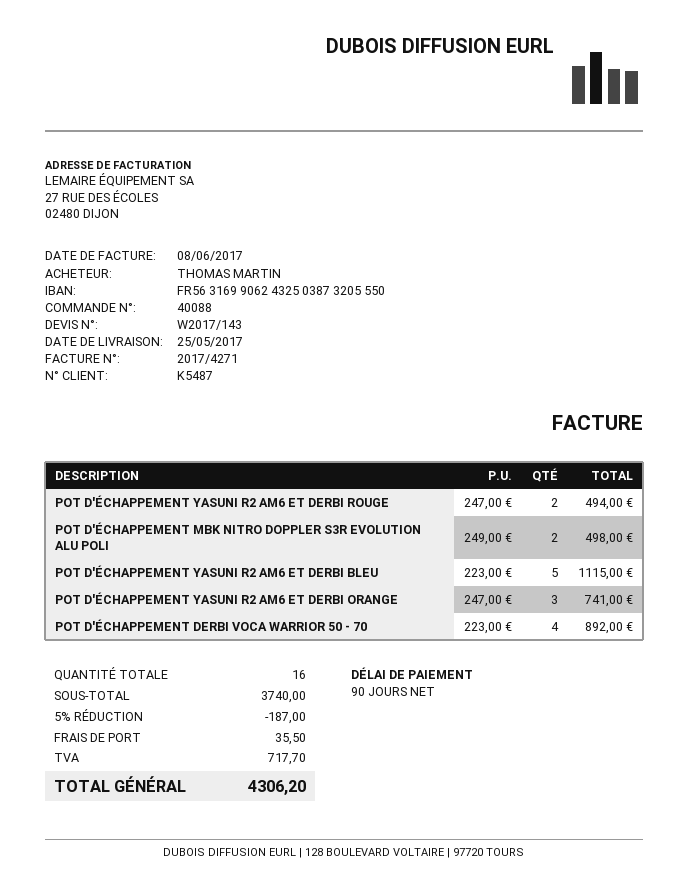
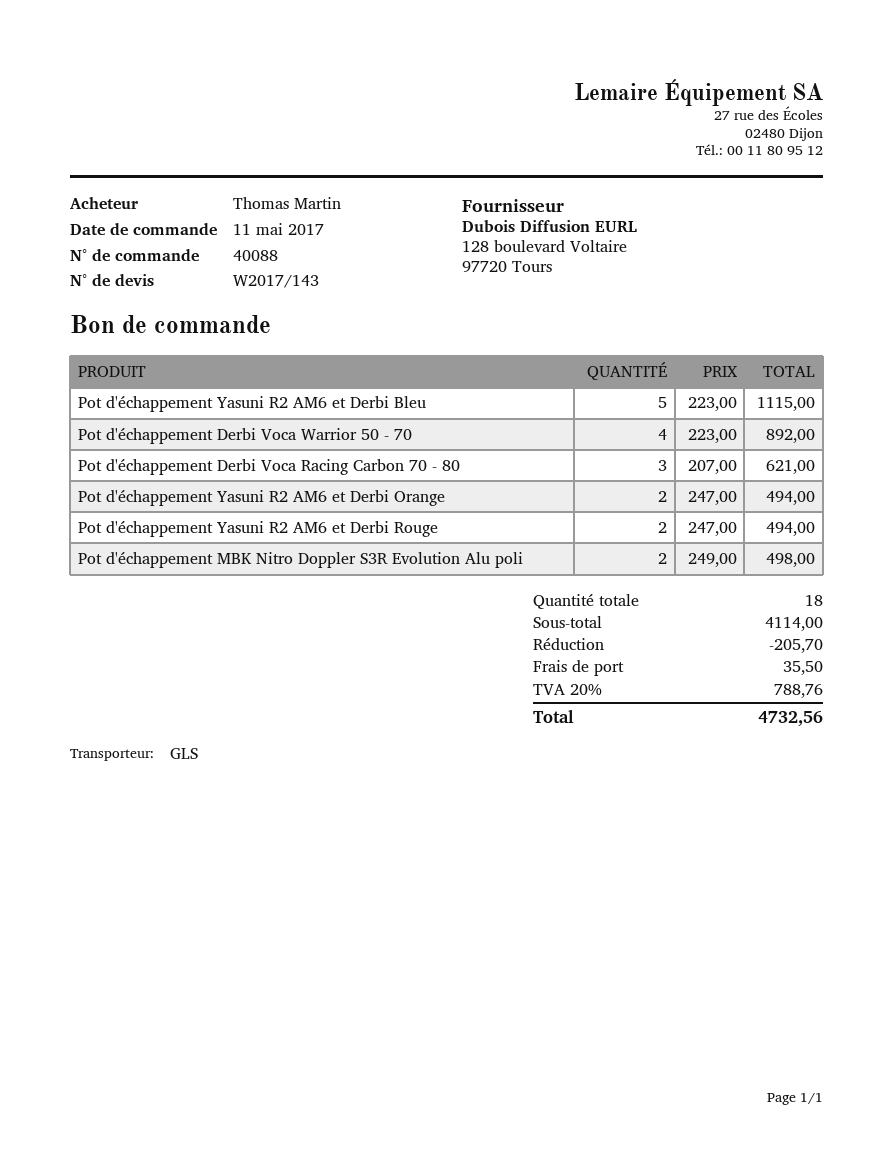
POT D'ÉCHAPPEMENT YASUNI R2 AM6 ET DERBI ORANGE: 3 x 247.00 = 741.00 -> 2 x 247.00 = 494.00
Pot d'échappement Derbi Voca Racing Carbon 70 - 80: none -> 3 x 207.00 = 621.00
total quantity: 16 -> 18
subtotal: 3740.00 -> 4114.00
discount: 187.00 -> 205.70
tax: 717.70 -> 788.76
total: 4306.20 -> 4732.56

